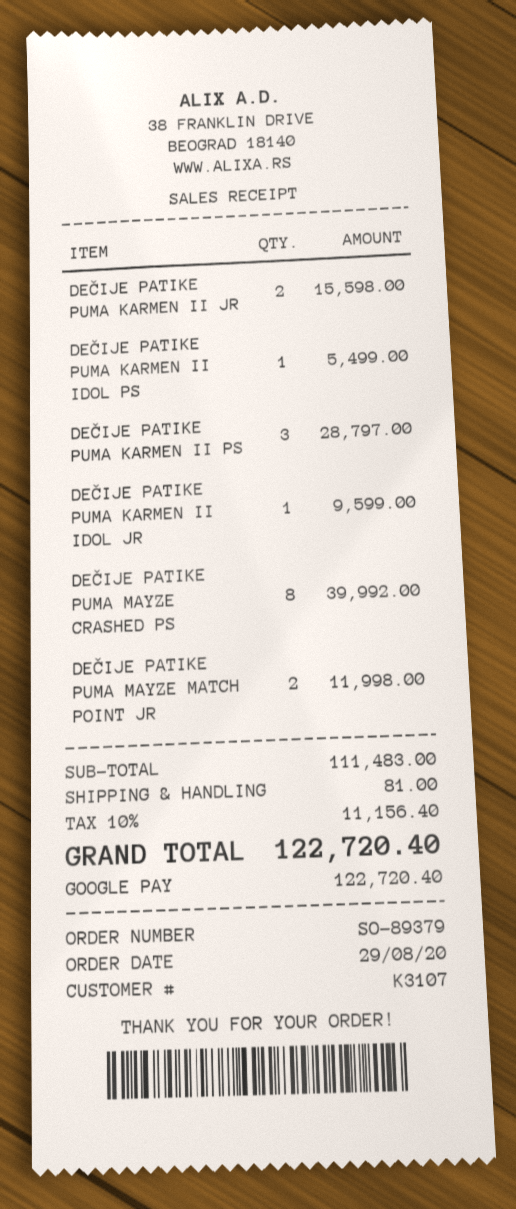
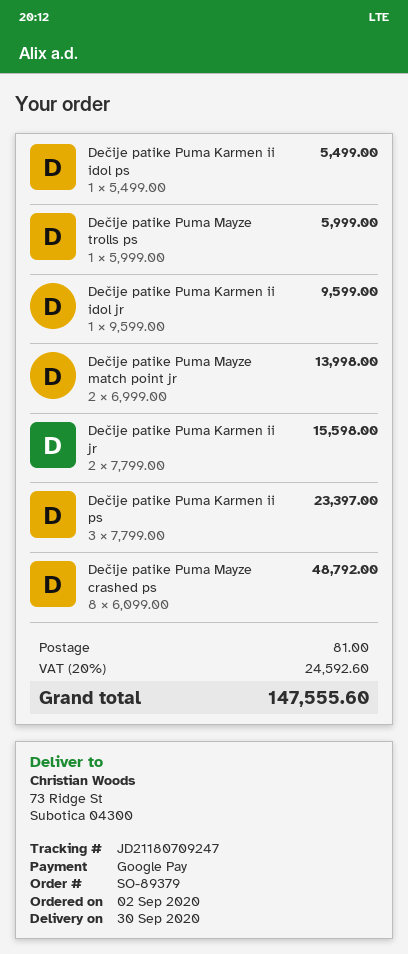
order date: 2020-08-29 -> 2020-09-02
DEČIJE PATIKE PUMA KARMEN II PS: 3 for 28797.00 -> 3 for 23397.00
DEČIJE PATIKE PUMA MAYZE CRASHED PS: 8 for 39992.00 -> 8 for 48792.00
DEČIJE PATIKE PUMA MAYZE MATCH POINT JR: 2 for 11998.00 -> 2 for 13998.00
Dečije patike Puma Mayze trolls ps: none -> 1 for 5999.00
tax: 10% = 11156.40 -> 20% = 24592.60
total: 122720.40 -> 147555.60

